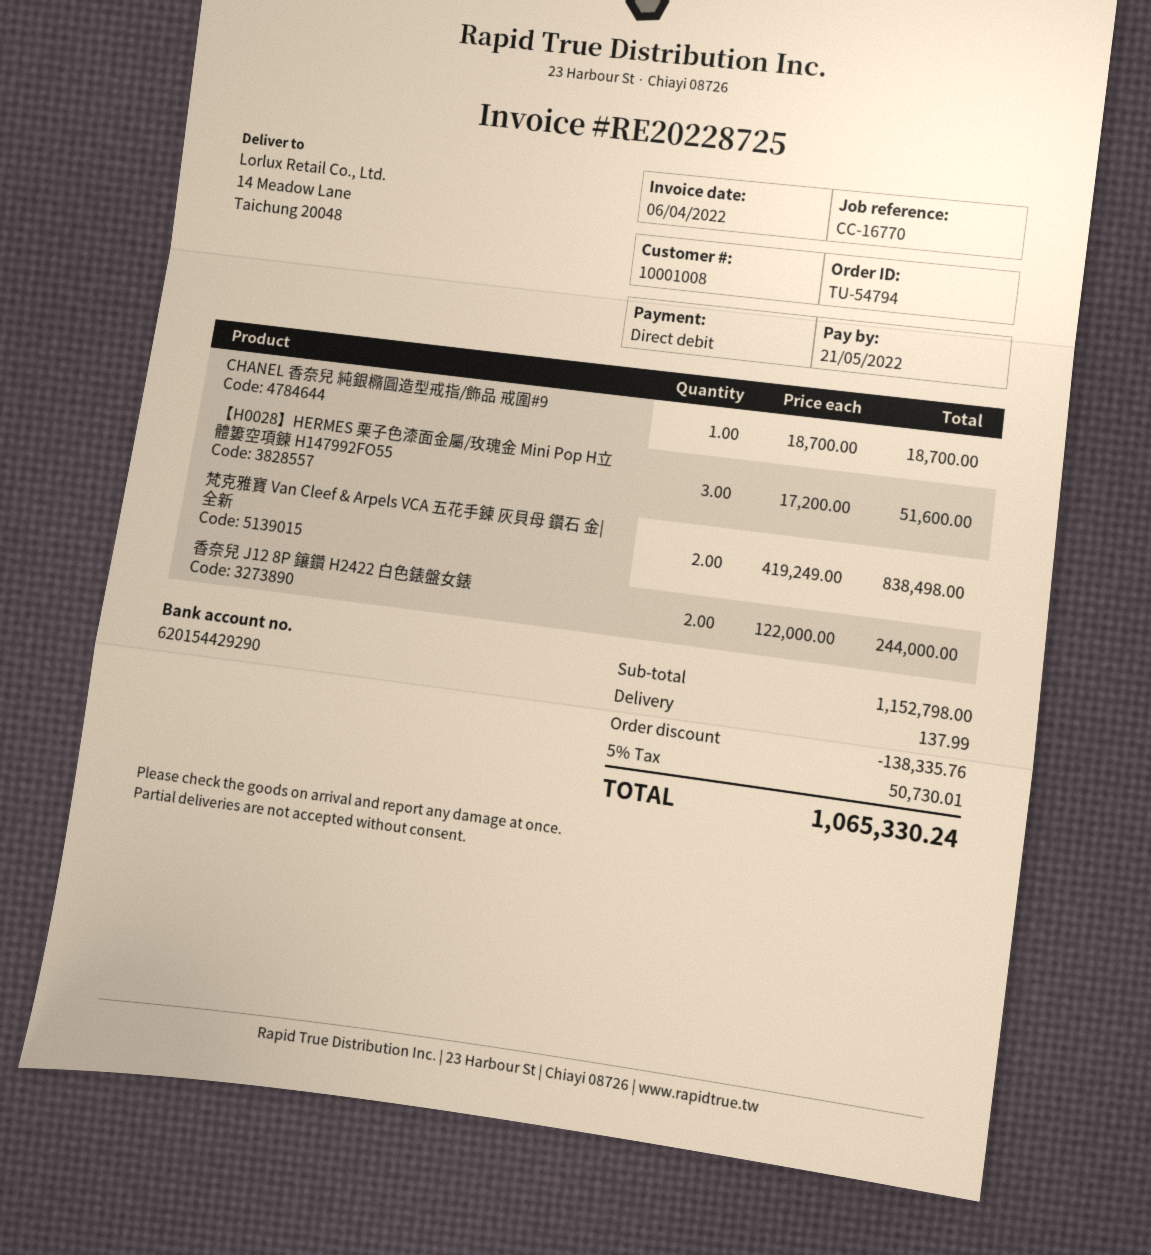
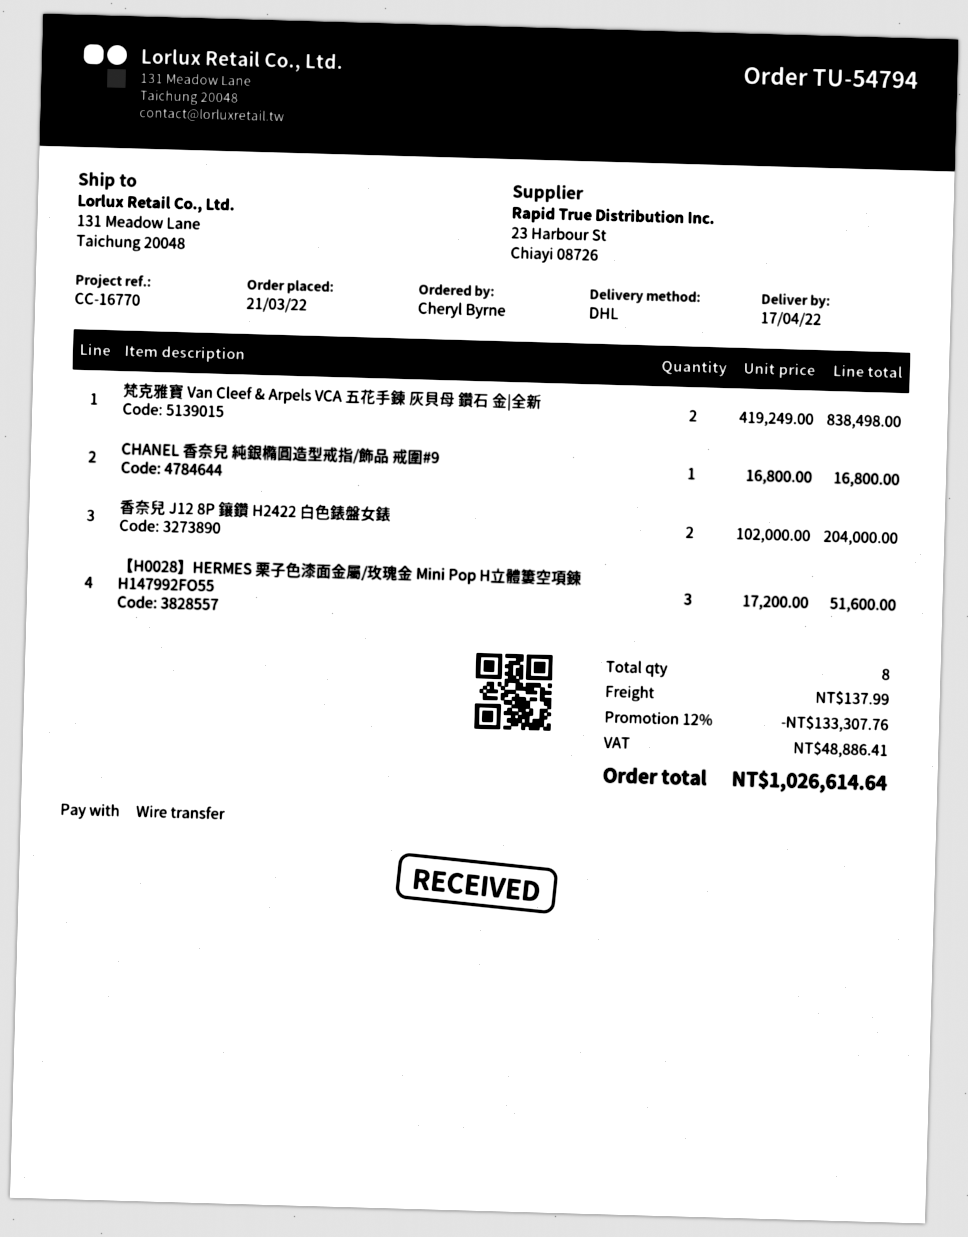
payment method: direct debit -> bank transfer
ship to: 14 Meadow Lane, Taichung 20048 -> 131 Meadow Lane, Taichung 20048
CHANEL 香奈兒 純銀橢圓造型戒指/飾品 戒圍#9: 1 x 18700.00 = 18700.00 -> 1 x 16800.00 = 16800.00
香奈兒 J12 8P 鑲鑽 H2422 白色錶盤女錶: 2 x 122000.00 = 244000.00 -> 2 x 102000.00 = 204000.00
discount: 138335.76 -> 133307.76
tax: 50730.01 -> 48886.41
total: 1065330.24 -> 1026614.64

